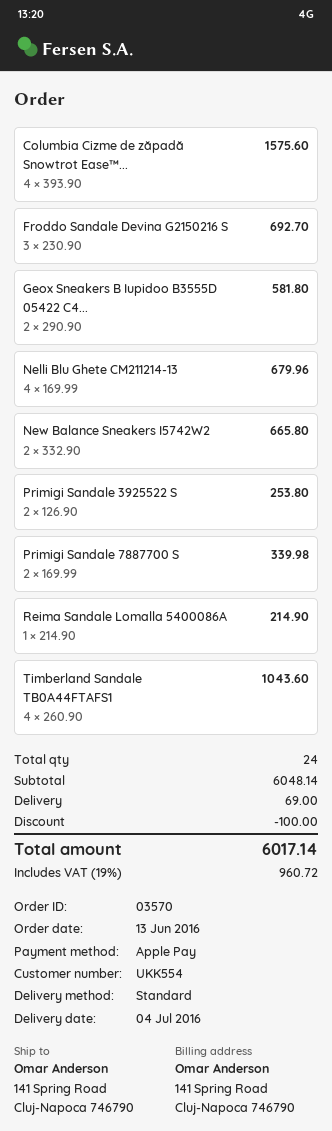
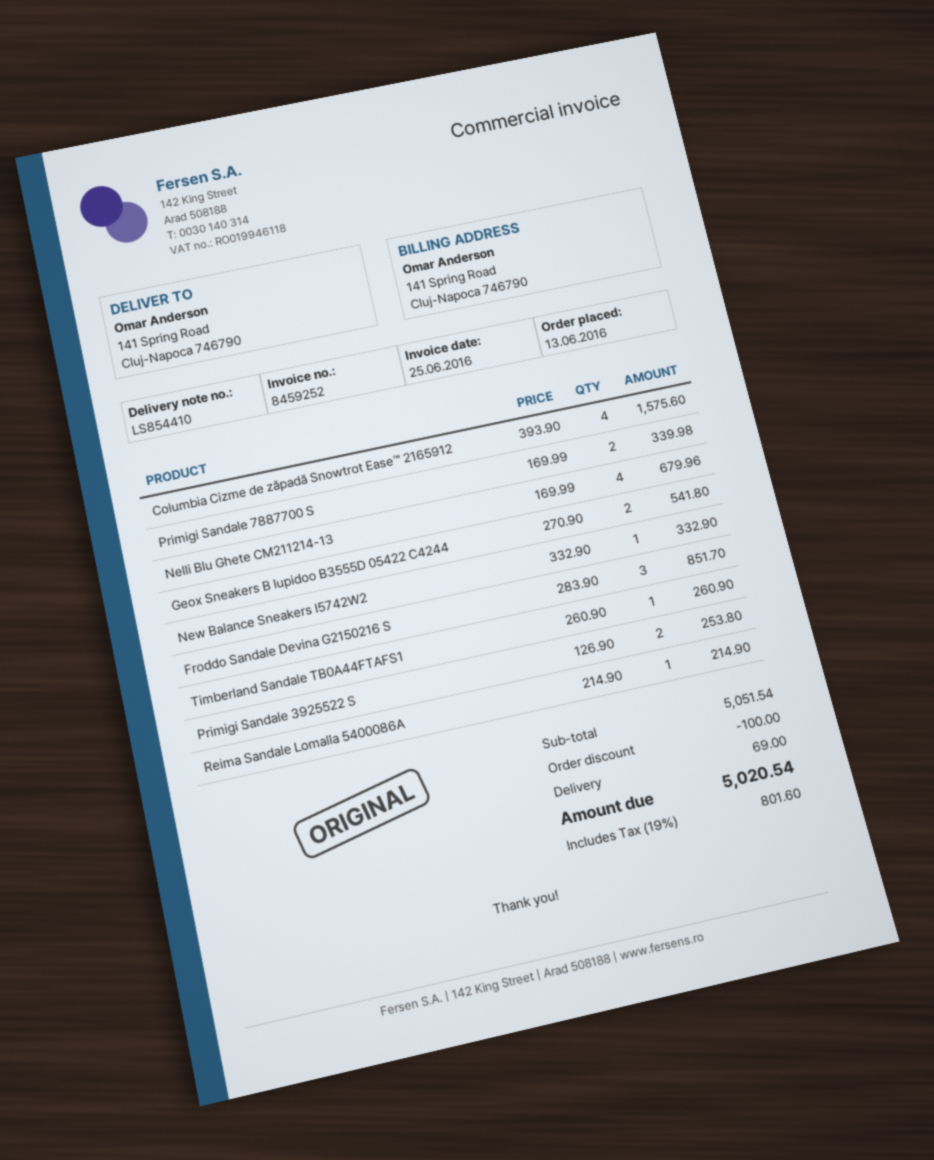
Froddo Sandale Devina G2150216 S: 3 x 230.90 = 692.70 -> 3 x 283.90 = 851.70
Geox Sneakers B Iupidoo B3555D 05422 C4...: 2 x 290.90 = 581.80 -> 2 x 270.90 = 541.80
New Balance Sneakers I5742W2: 2 x 332.90 = 665.80 -> 1 x 332.90 = 332.90
Timberland Sandale TB0A44FTAFS1: 4 x 260.90 = 1043.60 -> 1 x 260.90 = 260.90
subtotal: 6048.14 -> 5051.54
tax: 19% = 960.72 -> 19% = 801.60
total: 6017.14 -> 5020.54

